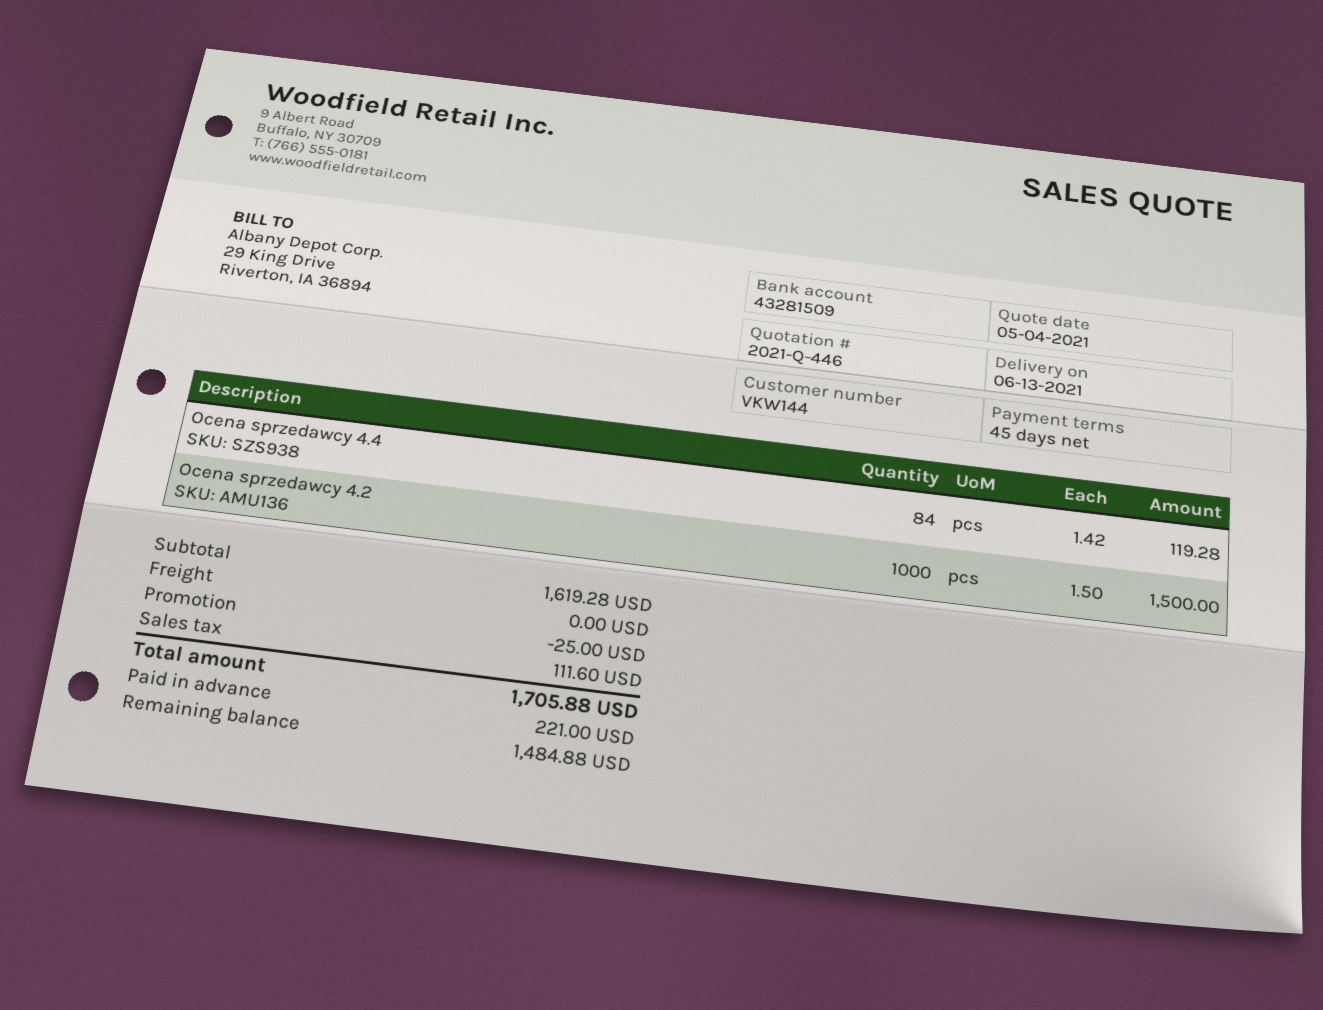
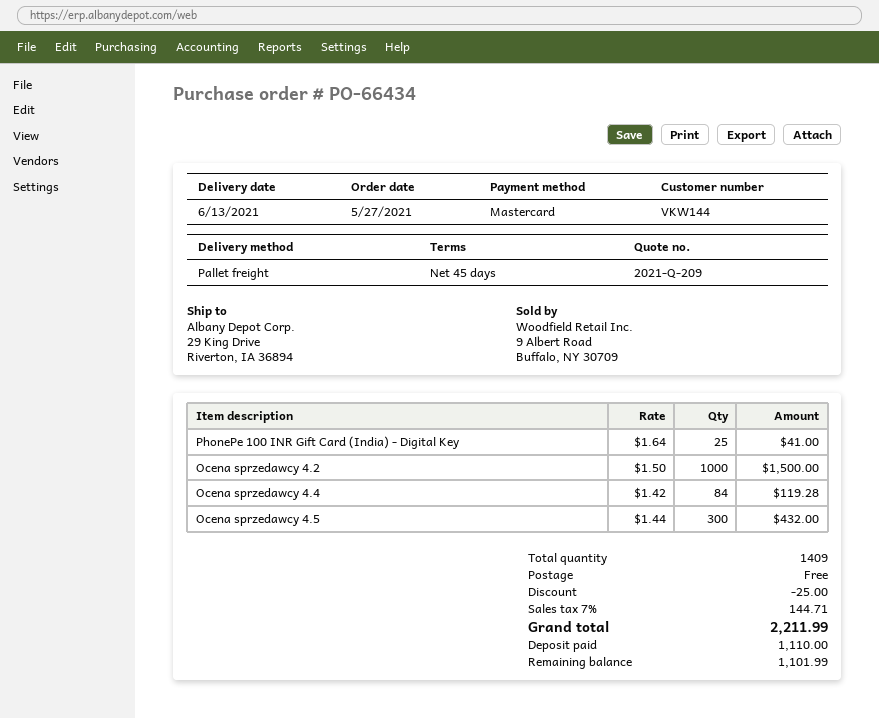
quote number: 2021-Q-446 -> 2021-Q-209
PhonePe 100 INR Gift Card (India) - Digital Key: none -> 25 x 1.64 = 41.00
Ocena sprzedawcy 4.5: none -> 300 x 1.44 = 432.00
tax: 111.60 -> 144.71
total: 1705.88 -> 2211.99
deposit: 221.00 -> 1110.00
balance: 1484.88 -> 1101.99

